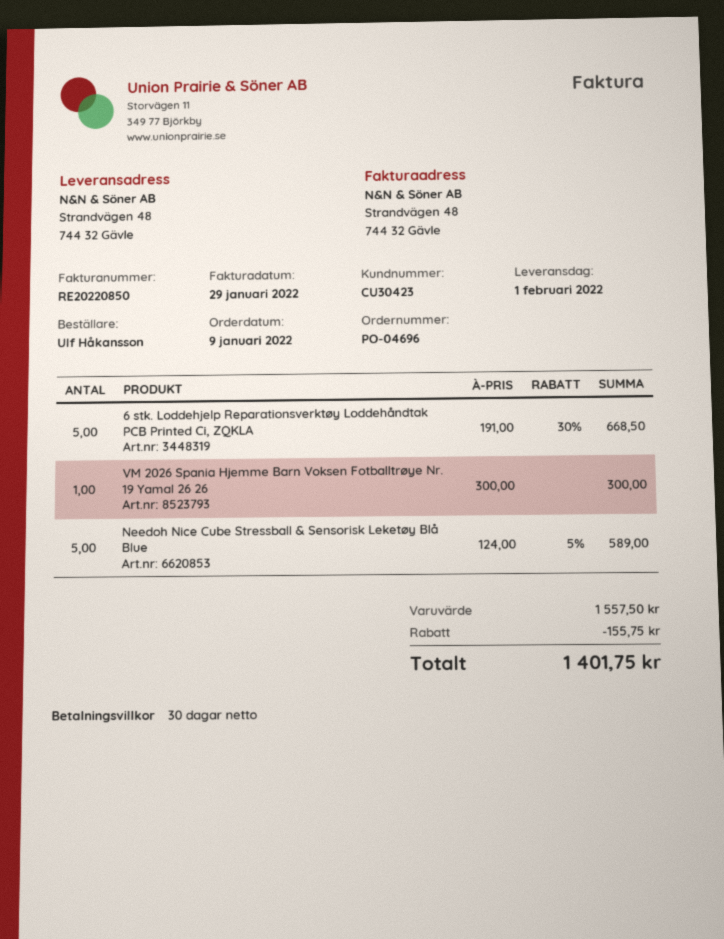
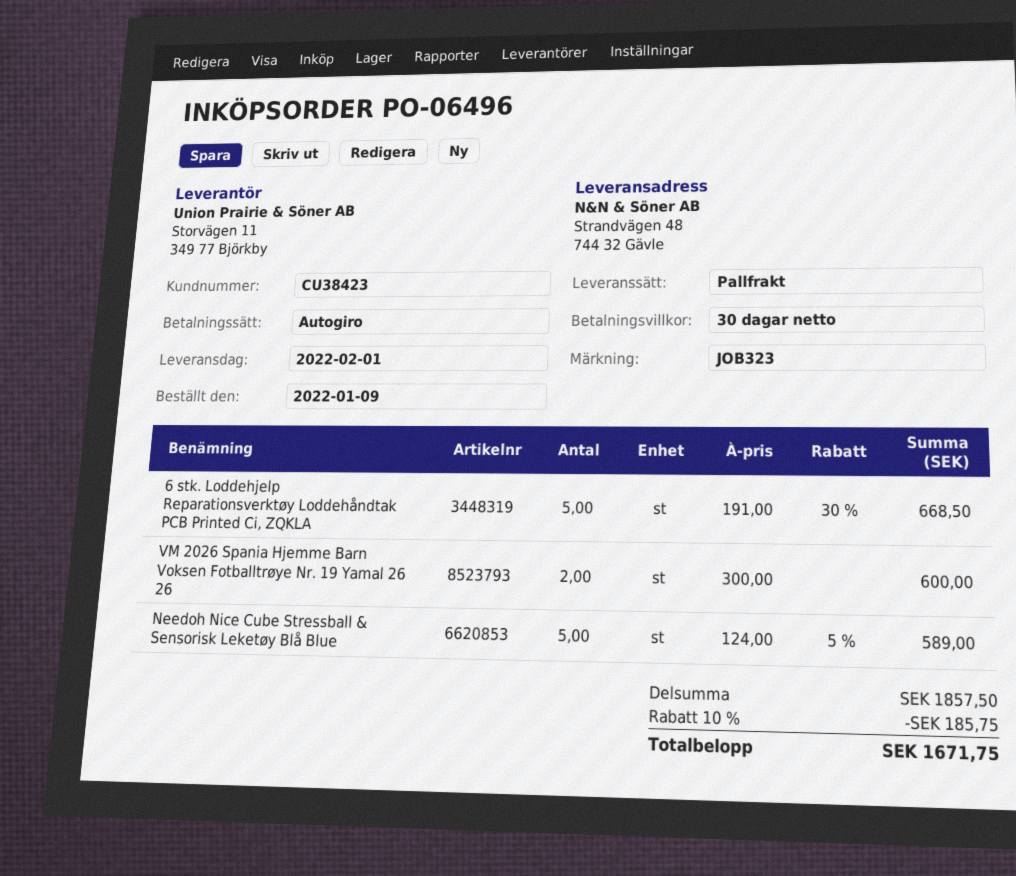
order number: PO-04696 -> PO-06496
customer number: CU30423 -> CU38423
VM 2026 Spania Hjemme Barn Voksen Fotballtrøye Nr. 19 Yamal 26 26: 1 x 300.00 = 300.00 -> 2 x 300.00 = 600.00
subtotal: 1557.50 -> 1857.50
discount: 155.75 -> 185.75
total: 1401.75 -> 1671.75

